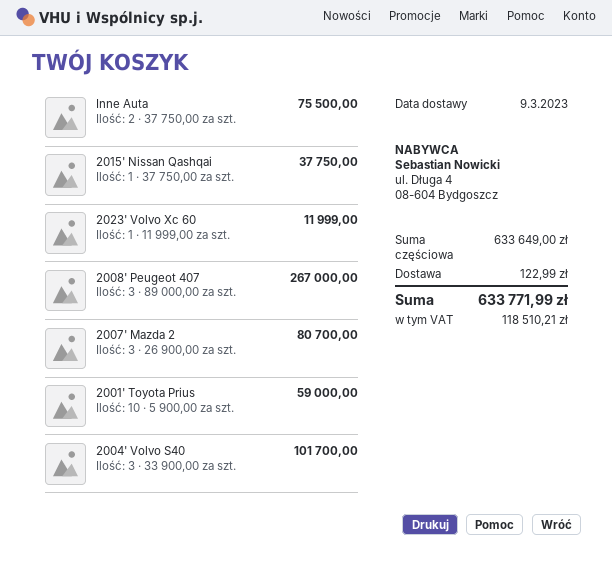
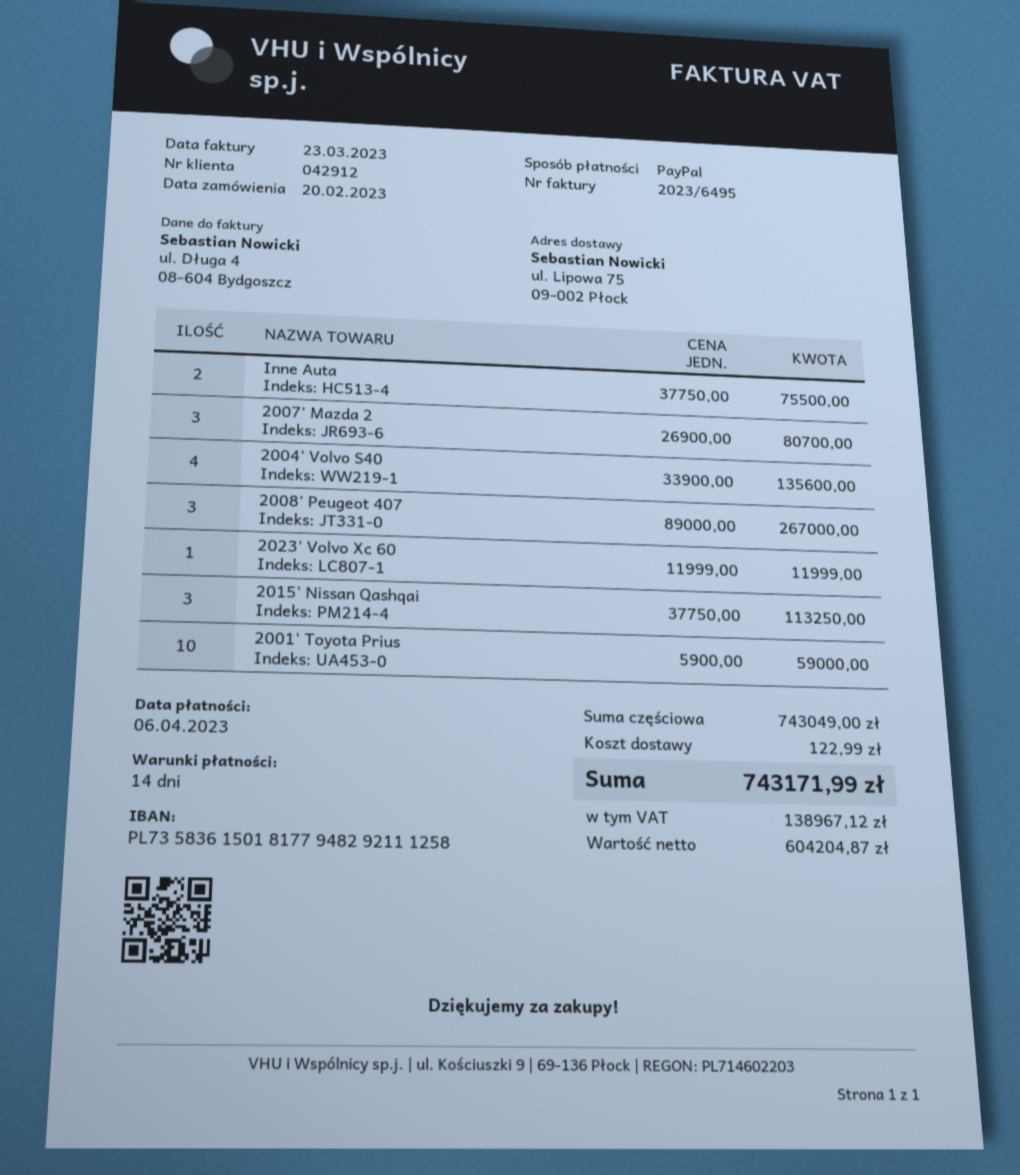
2015' Nissan Qashqai: 1 x 37750.00 = 37750.00 -> 3 x 37750.00 = 113250.00
2004' Volvo S40: 3 x 33900.00 = 101700.00 -> 4 x 33900.00 = 135600.00
subtotal: 633649.00 -> 743049.00
tax: 118510.21 -> 138967.12
total: 633771.99 -> 743171.99

